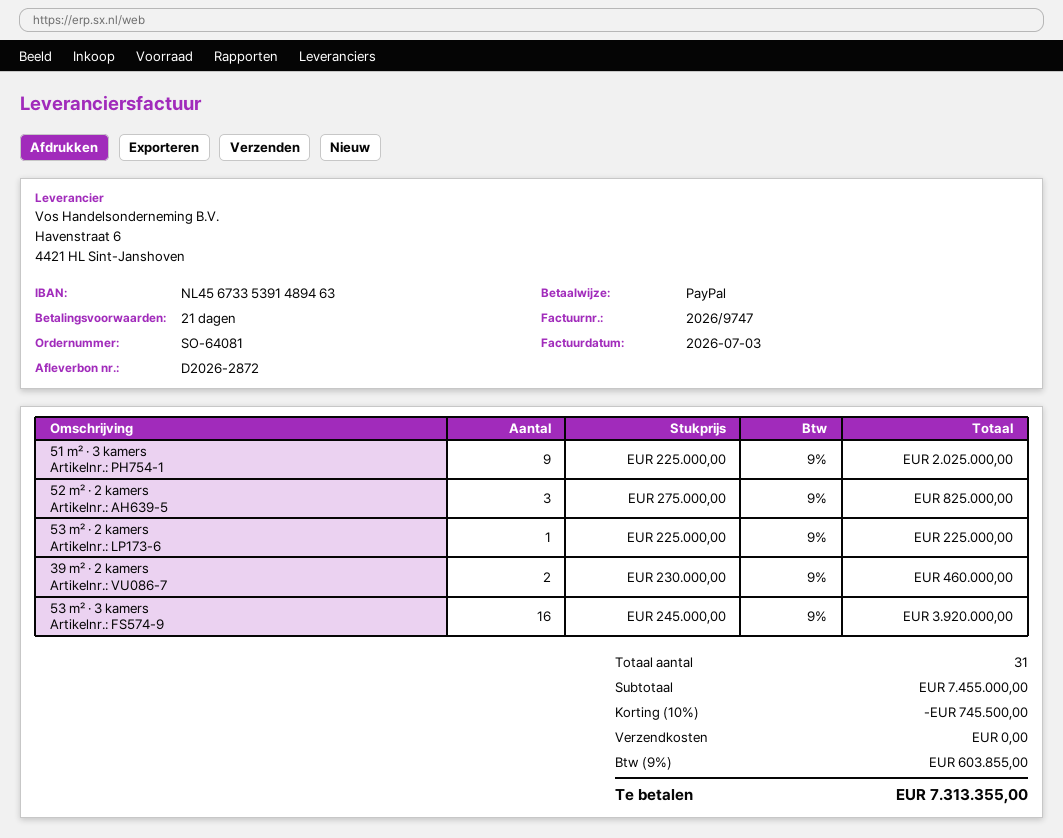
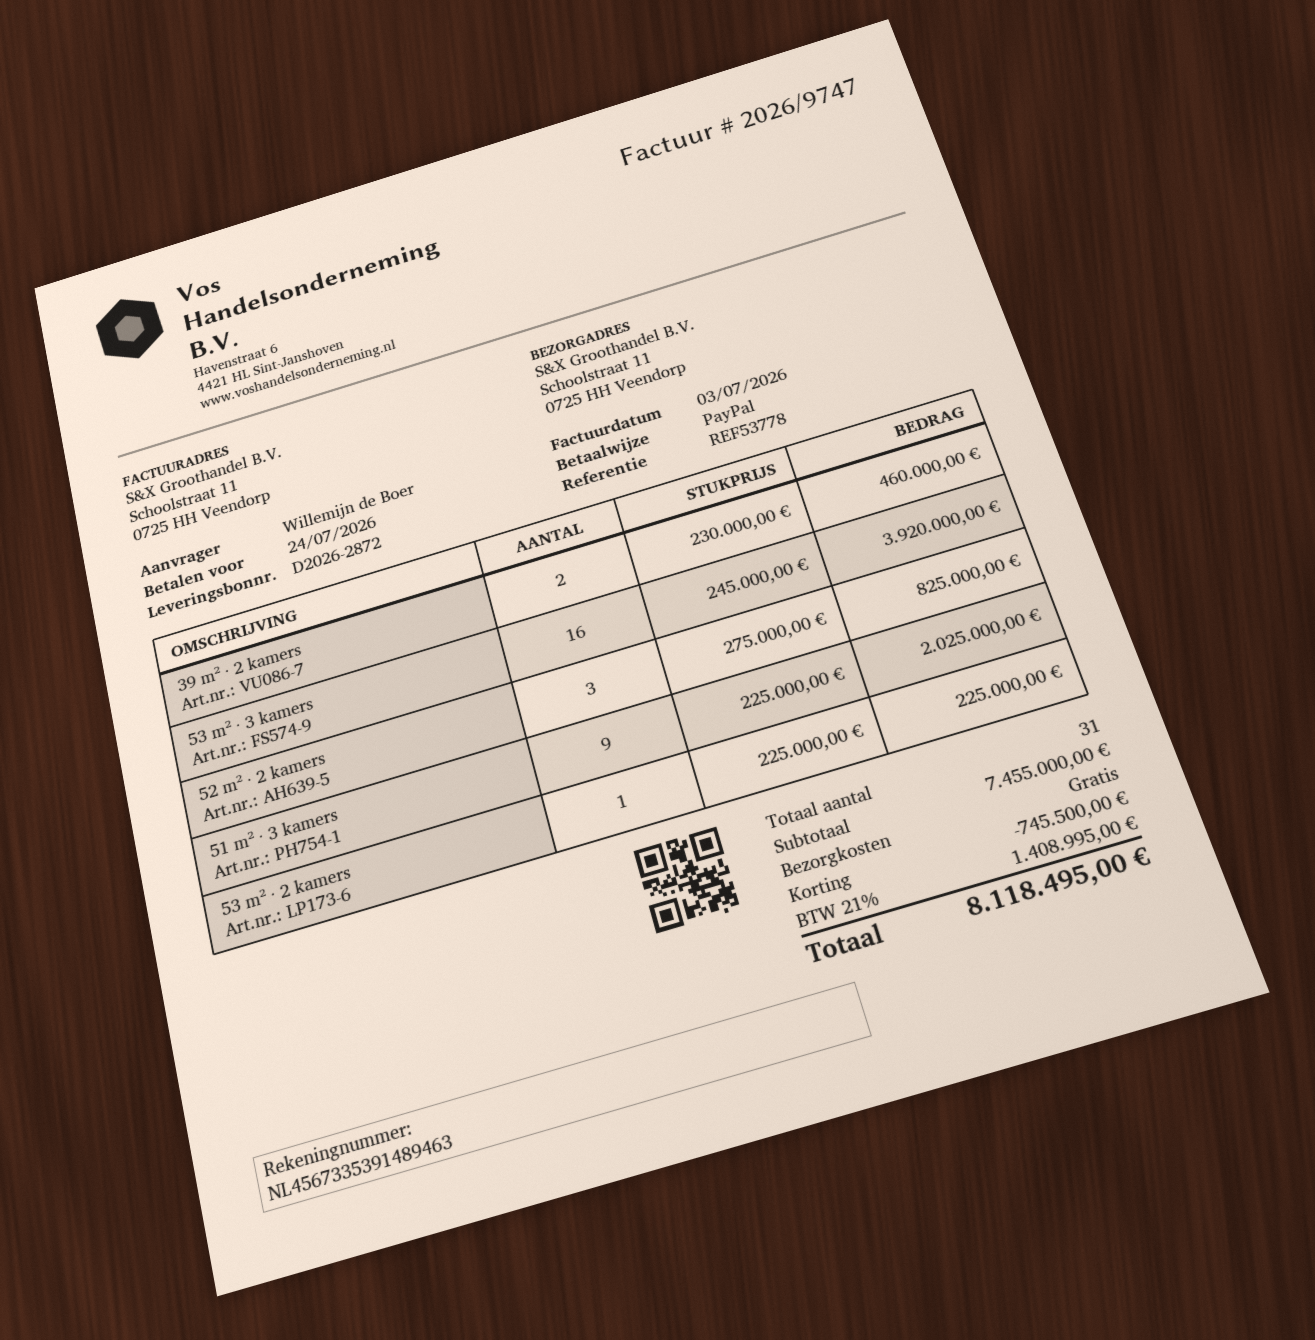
tax: 9% = 603855.00 -> 21% = 1408995.00
total: 7313355.00 -> 8118495.00

